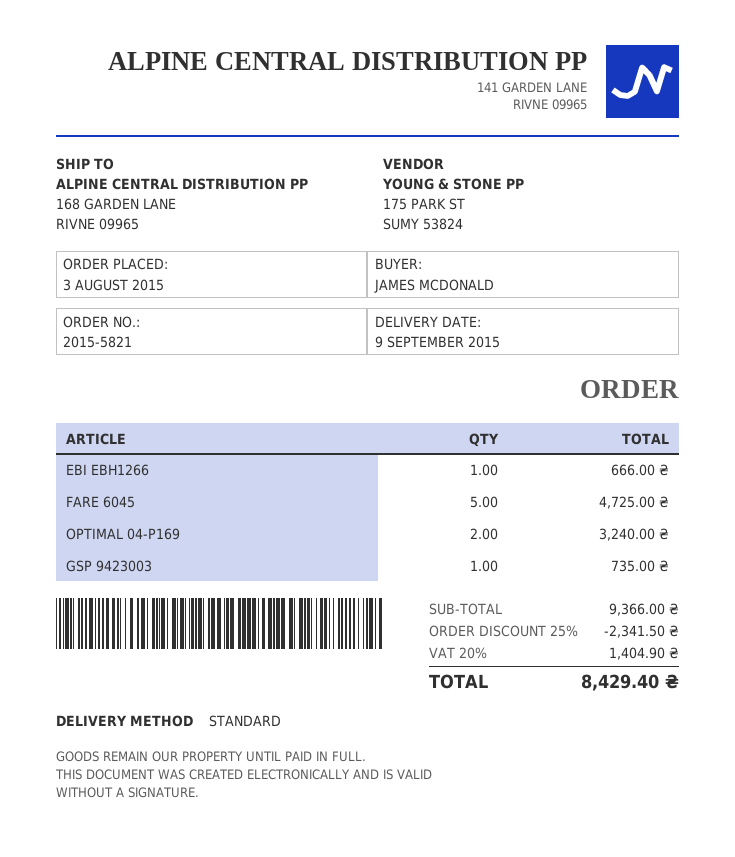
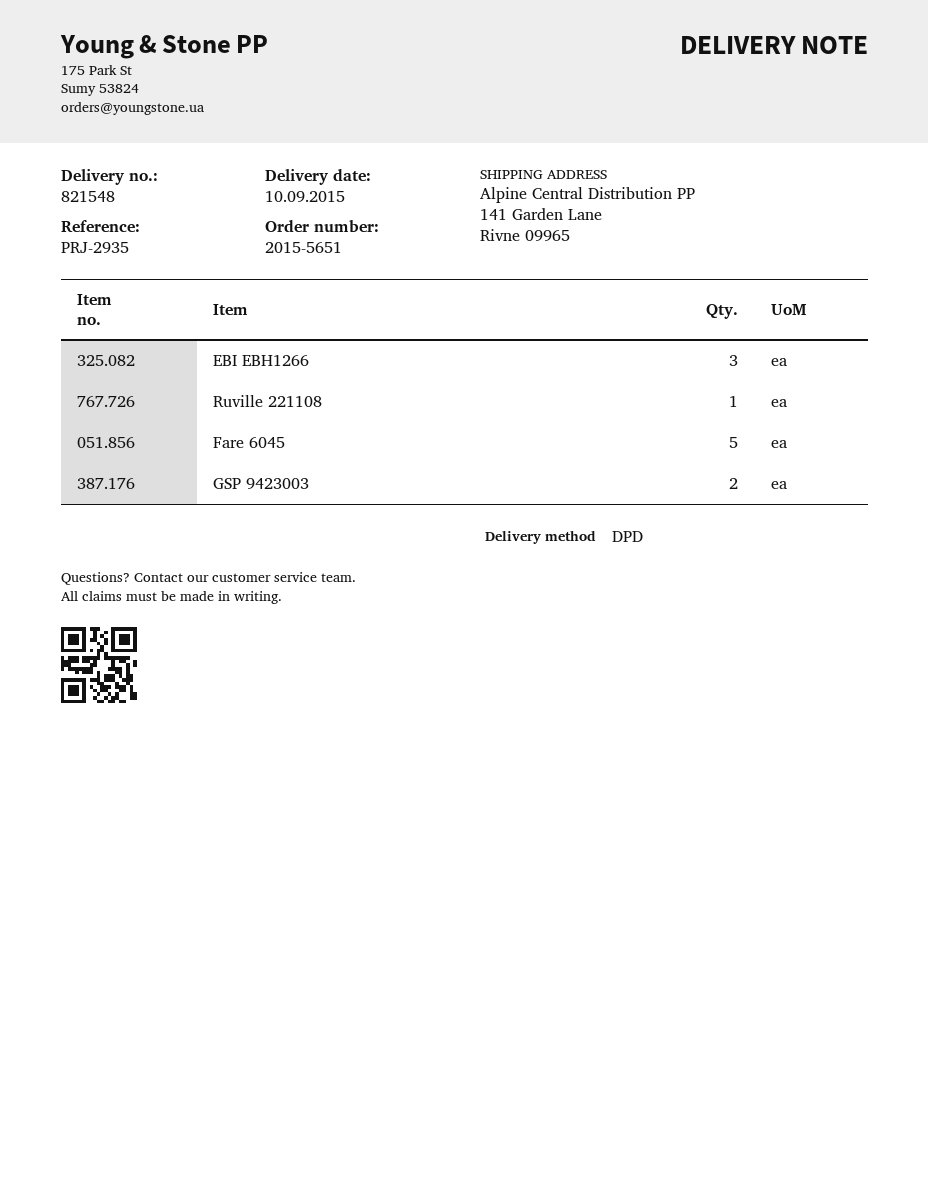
order number: 2015-5821 -> 2015-5651
delivery date: 2015-09-09 -> 2015-09-10
shipping method: standard -> DPD
ship to: 168 GARDEN LANE, RIVNE 09965 -> 141 Garden Lane, Rivne 09965
EBI EBH1266: 1 -> 3
OPTIMAL 04-P169: 2 -> none
GSP 9423003: 1 -> 2
Ruville 221108: none -> 1

